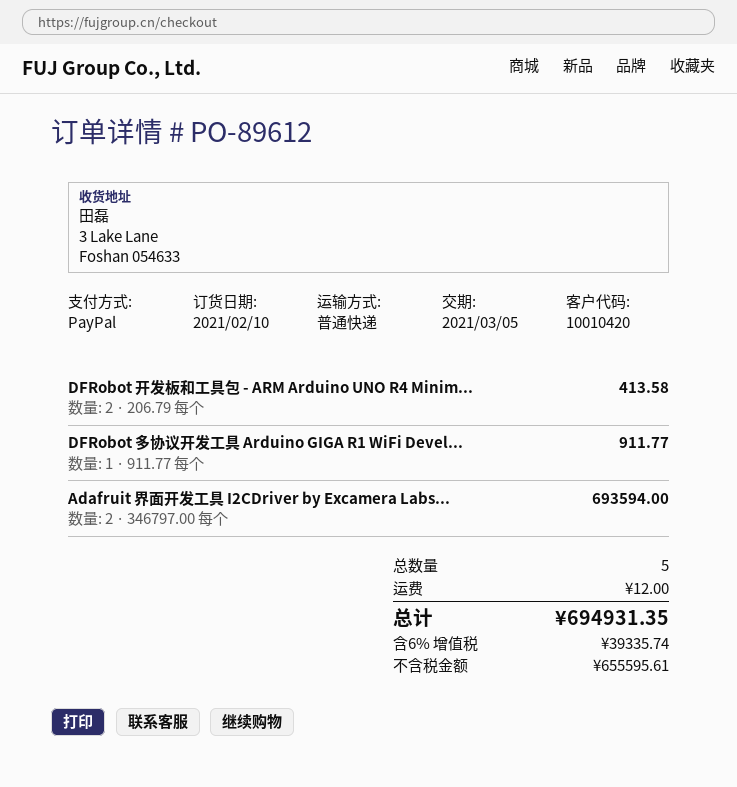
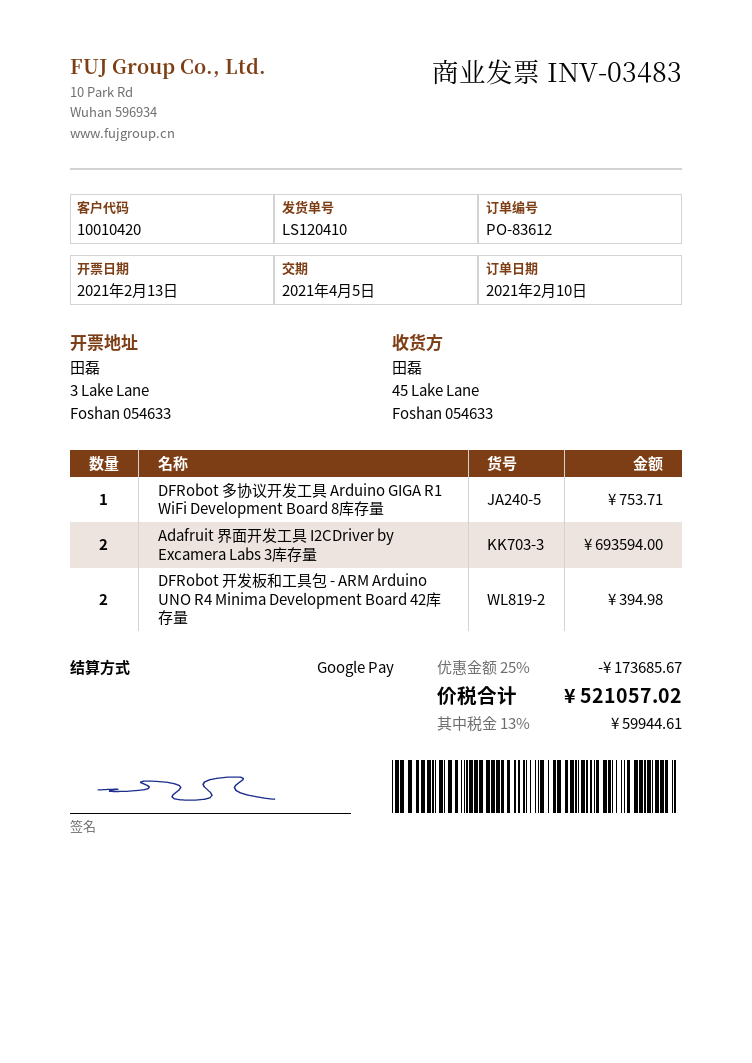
order number: PO-89612 -> PO-83612
delivery date: 2021-03-05 -> 2021-04-05
payment method: PayPal -> Google Pay
ship to: 3 Lake Lane, Foshan 054633 -> 45 Lake Lane, Foshan 054633
DFRobot 开发板和工具包 - ARM Arduino UNO R4 Minim...: 2 for 413.58 -> 2 for 394.98
DFRobot 多协议开发工具 Arduino GIGA R1 WiFi Devel...: 1 for 911.77 -> 1 for 753.71
discount: none -> 25% = 173685.67
shipping: 12.00 -> none
tax: 6% = 39335.74 -> 13% = 59944.61
total: 694931.35 -> 521057.02

